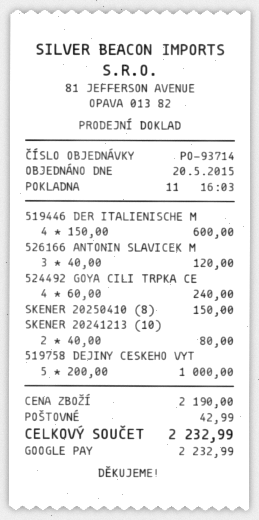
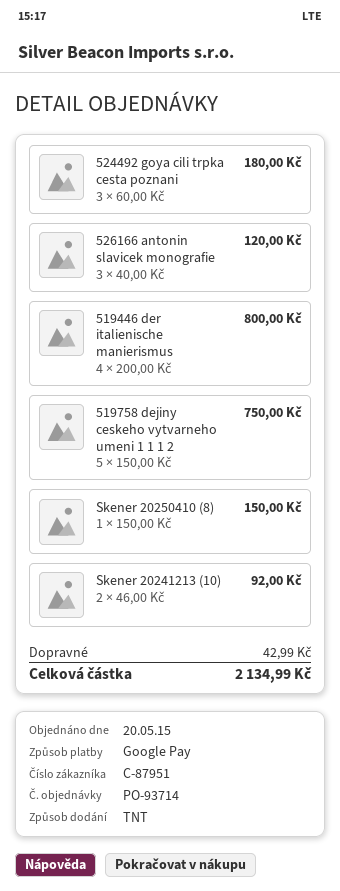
519446 DER ITALIENISCHE M: 4 x 150.00 = 600.00 -> 4 x 200.00 = 800.00
524492 GOYA CILI TRPKA CE: 4 x 60.00 = 240.00 -> 3 x 60.00 = 180.00
SKENER 20241213 (10): 2 x 40.00 = 80.00 -> 2 x 46.00 = 92.00
519758 DEJINY CESKEHO VYT: 5 x 200.00 = 1000.00 -> 5 x 150.00 = 750.00
total: 2232.99 -> 2134.99

